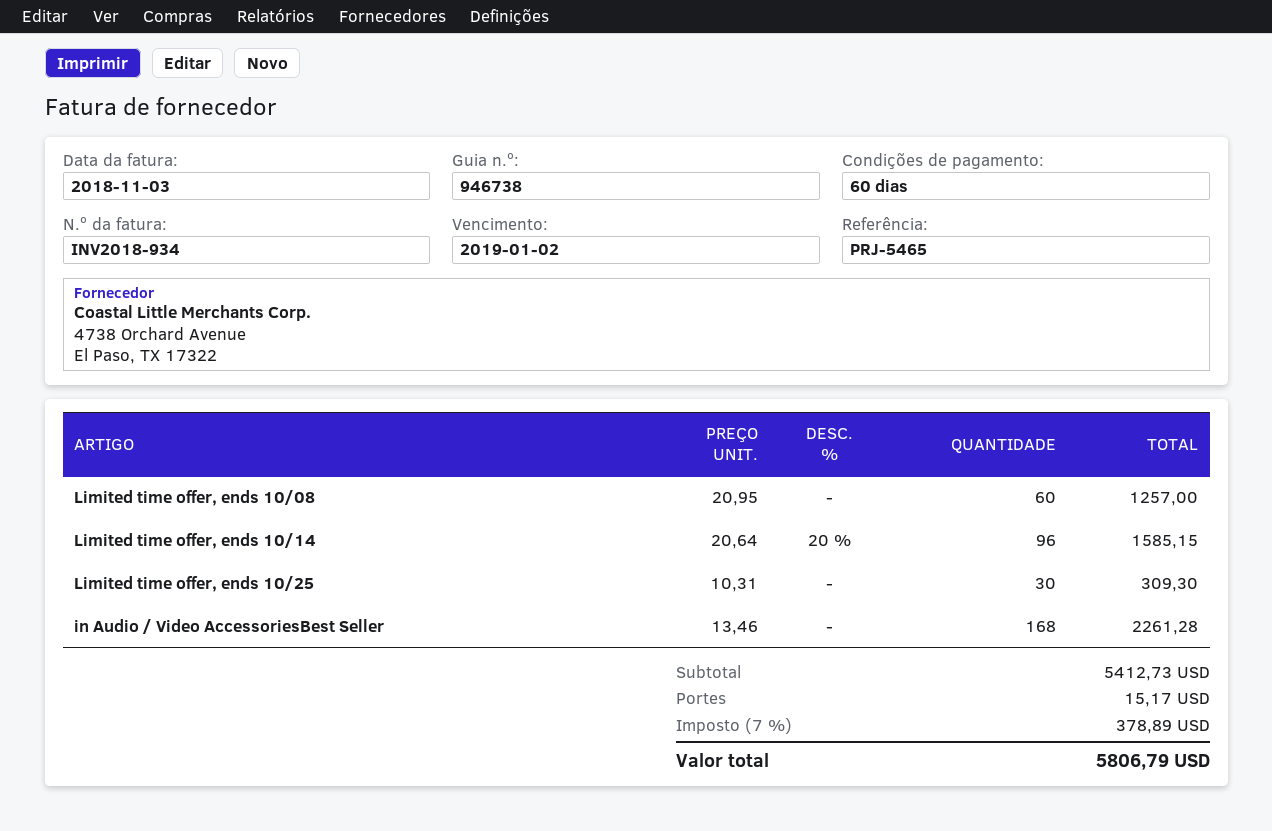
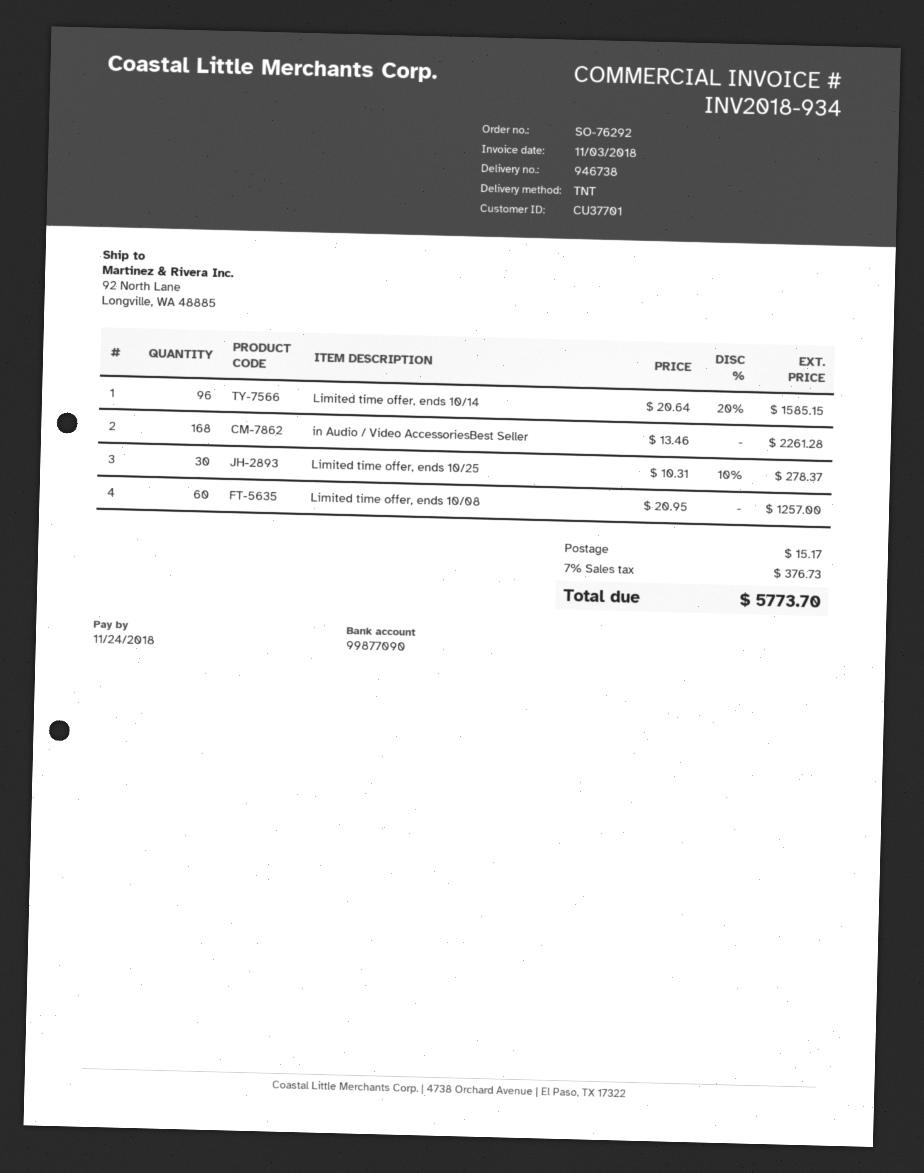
due date: 2019-01-02 -> 2018-11-24
Limited time offer, ends 10/25: 30 x 10.31 = 309.30 -> 30 x 10.31 - 10% = 278.37
tax: 7% = 378.89 -> 7% = 376.73
total: 5806.79 -> 5773.70

